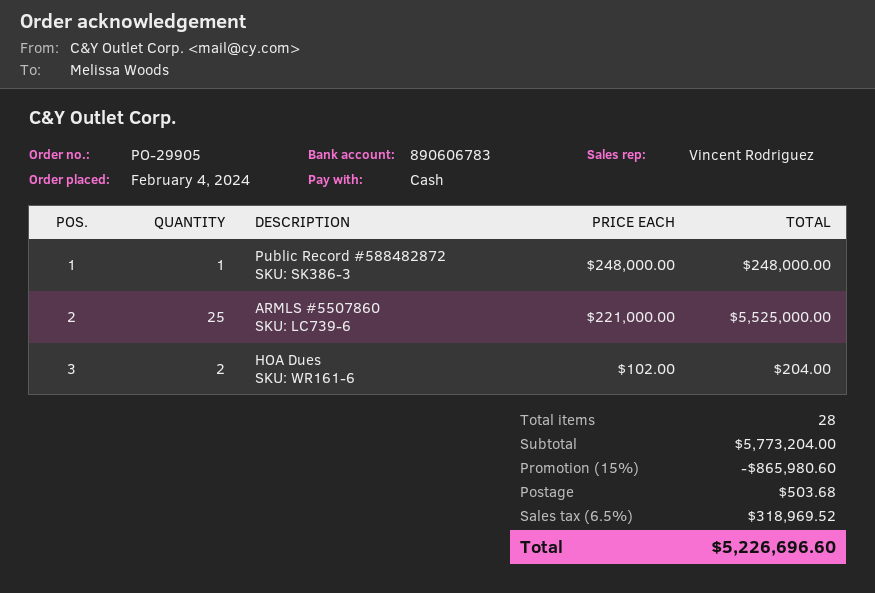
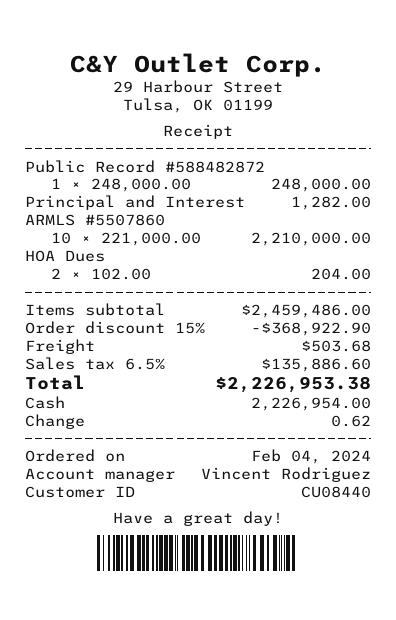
ARMLS #5507860: 25 x 221000.00 = 5525000.00 -> 10 x 221000.00 = 2210000.00
Principal and Interest: none -> 1 x 1282.00 = 1282.00
subtotal: 5773204.00 -> 2459486.00
discount: 15% = 865980.60 -> 15% = 368922.90
tax: 6.5% = 318969.52 -> 6.5% = 135886.60
total: 5226696.60 -> 2226953.38

